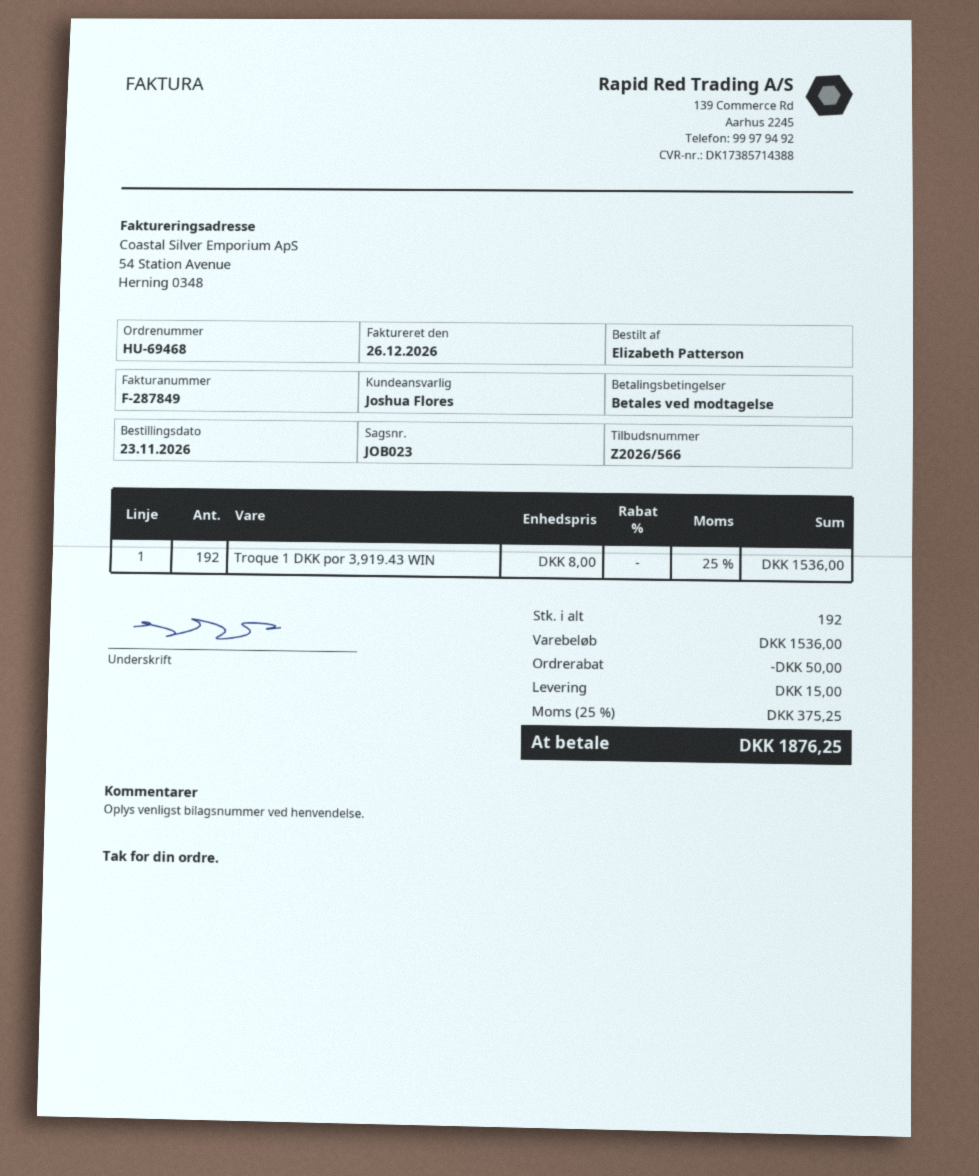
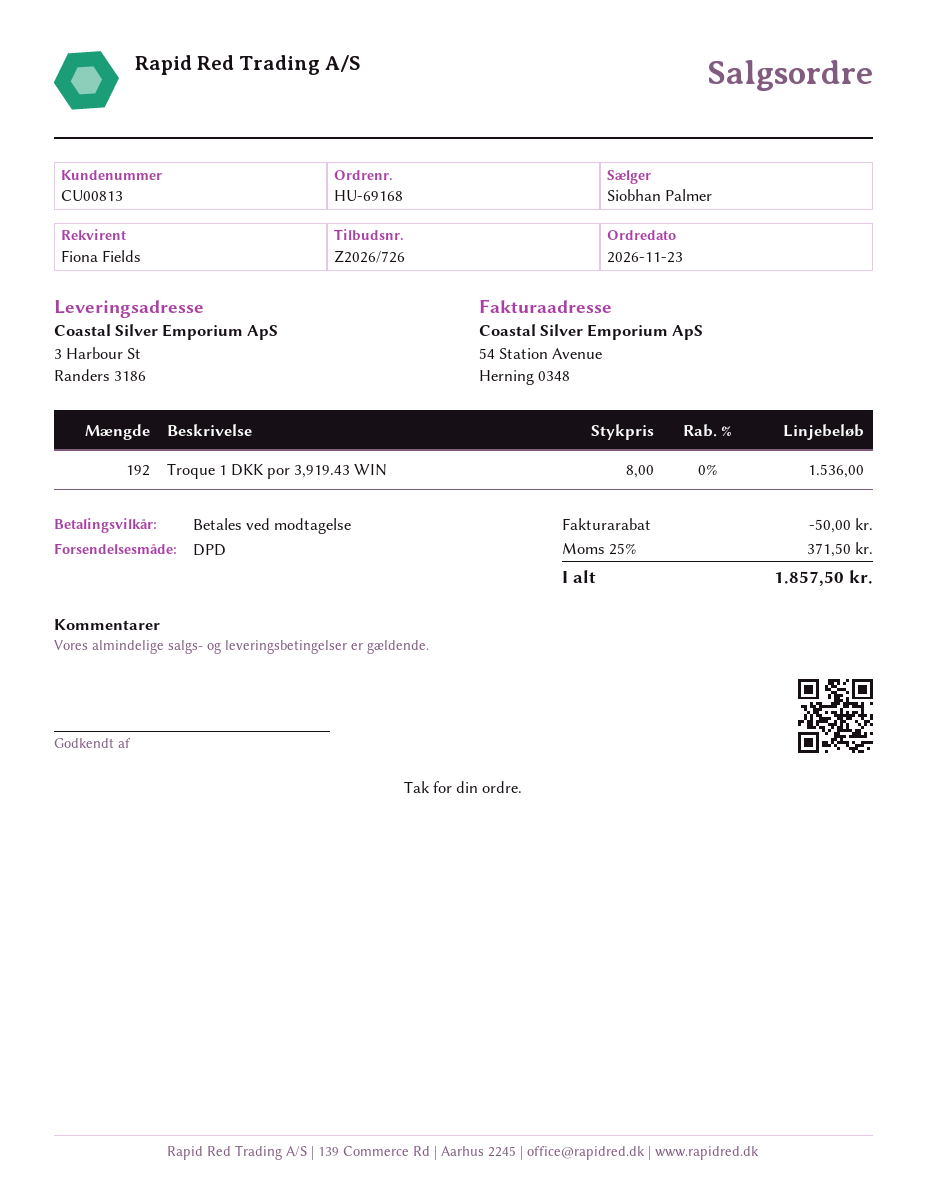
quote number: Z2026/566 -> Z2026/726
order number: HU-69468 -> HU-69168
ordered by: Elizabeth Patterson -> Fiona Fields
sales rep: Joshua Flores -> Siobhan Palmer
shipping: 15.00 -> none
tax: 25% = 375.25 -> 25% = 371.50
total: 1876.25 -> 1857.50

